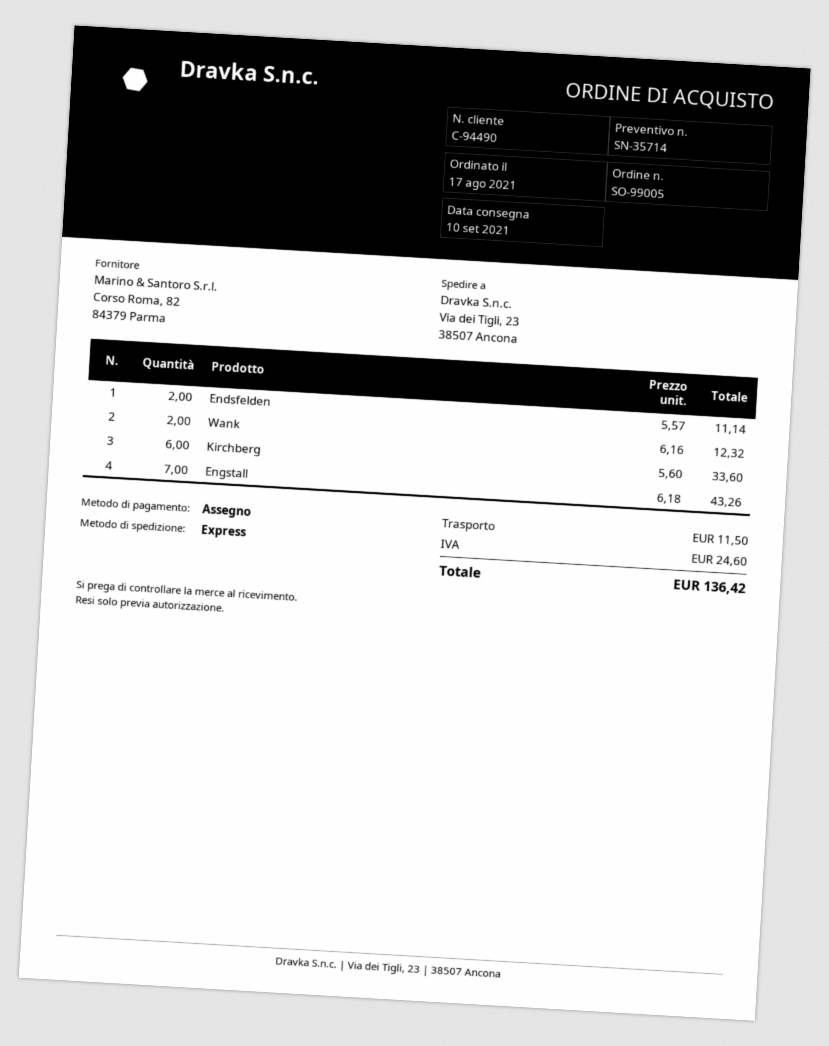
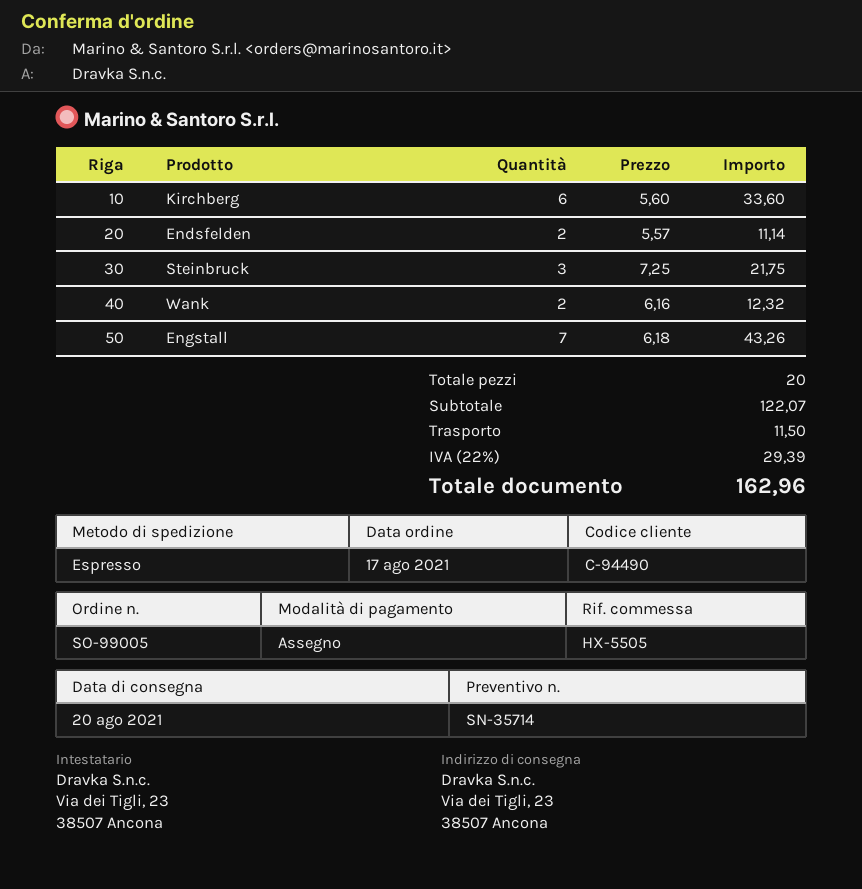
delivery date: 2021-09-10 -> 2021-08-20
Steinbruck: none -> 3 x 7.25 = 21.75
tax: 24.60 -> 29.39
total: 136.42 -> 162.96

